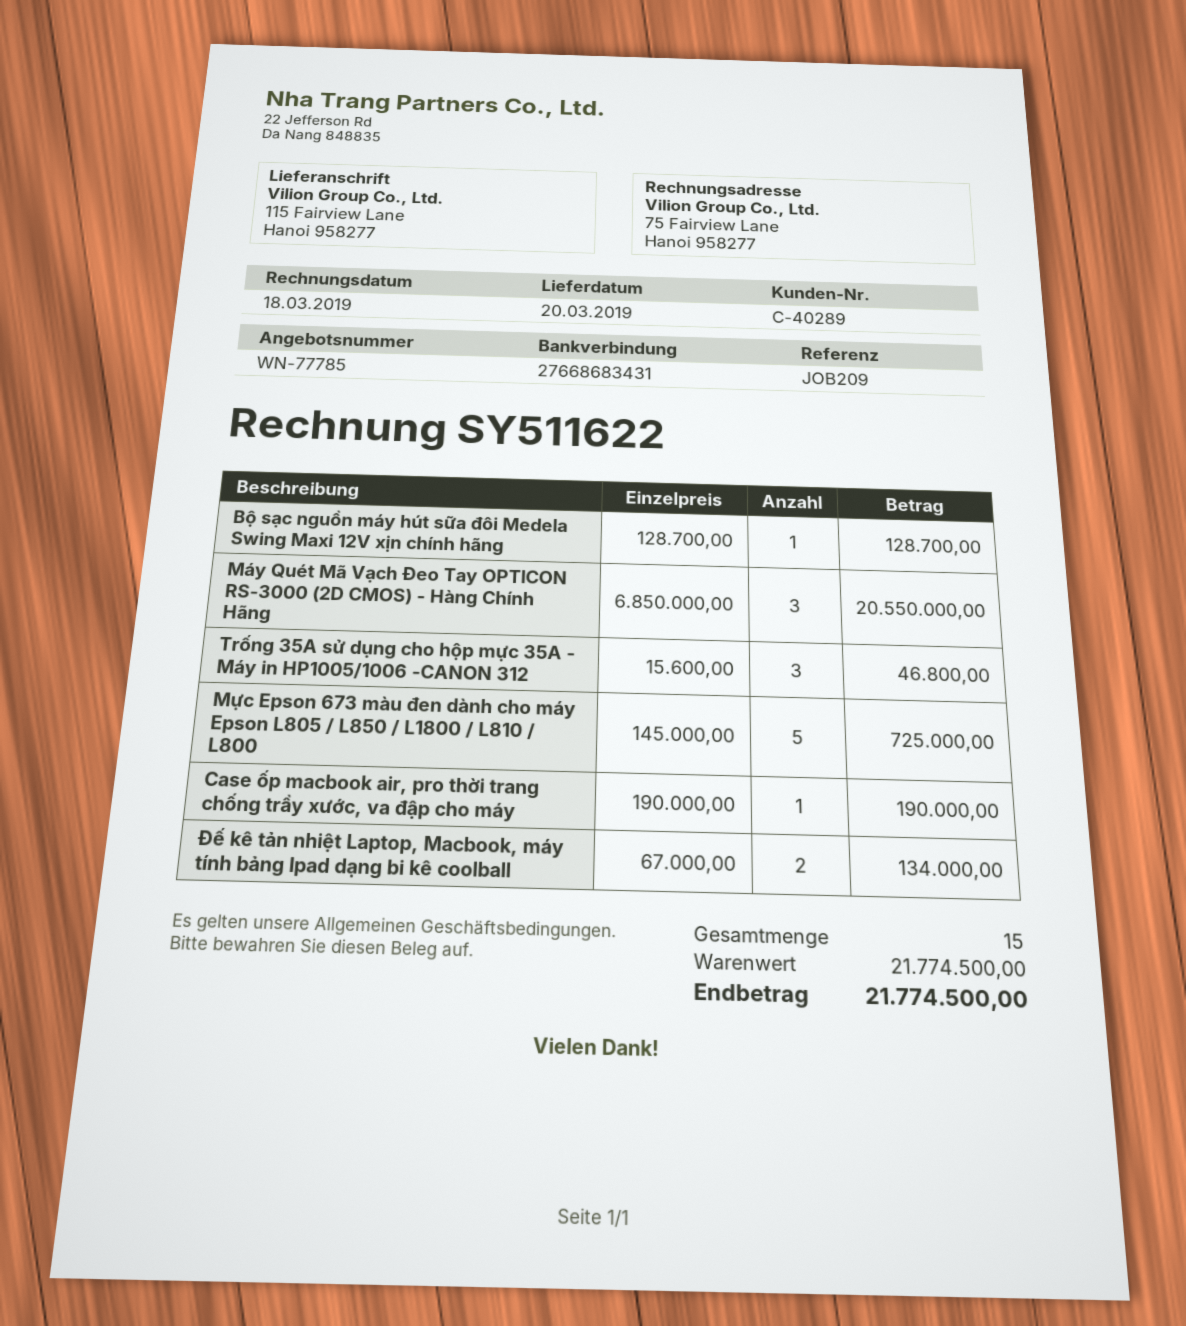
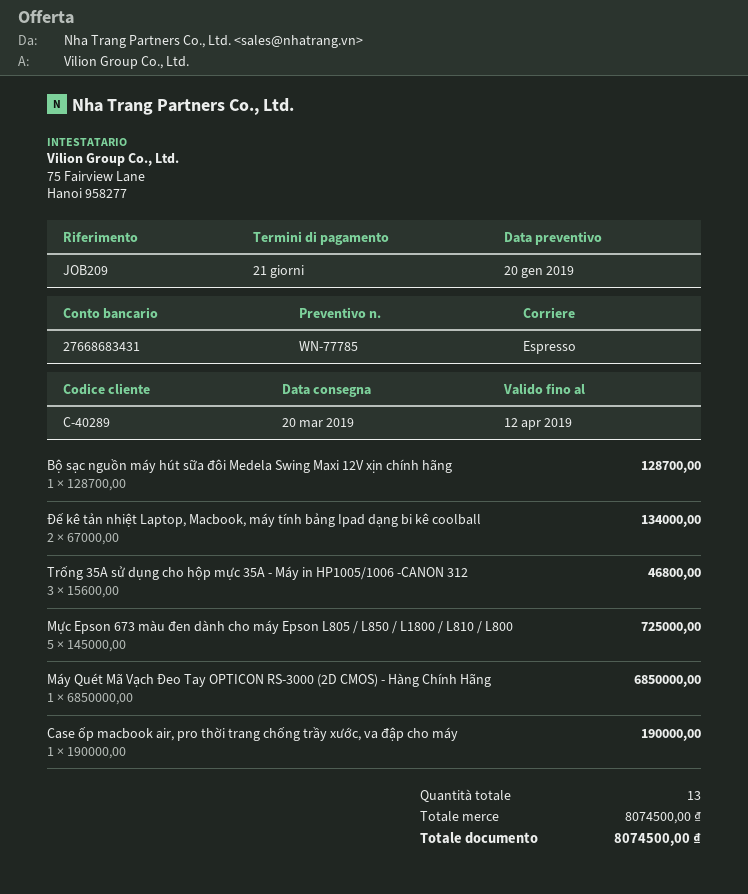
Máy Quét Mã Vạch Đeo Tay OPTICON RS-3000 (2D CMOS) - Hàng Chính Hãng: 3 x 6850000.00 = 20550000.00 -> 1 x 6850000.00 = 6850000.00
total quantity: 15 -> 13
subtotal: 21774500.00 -> 8074500.00
total: 21774500.00 -> 8074500.00

